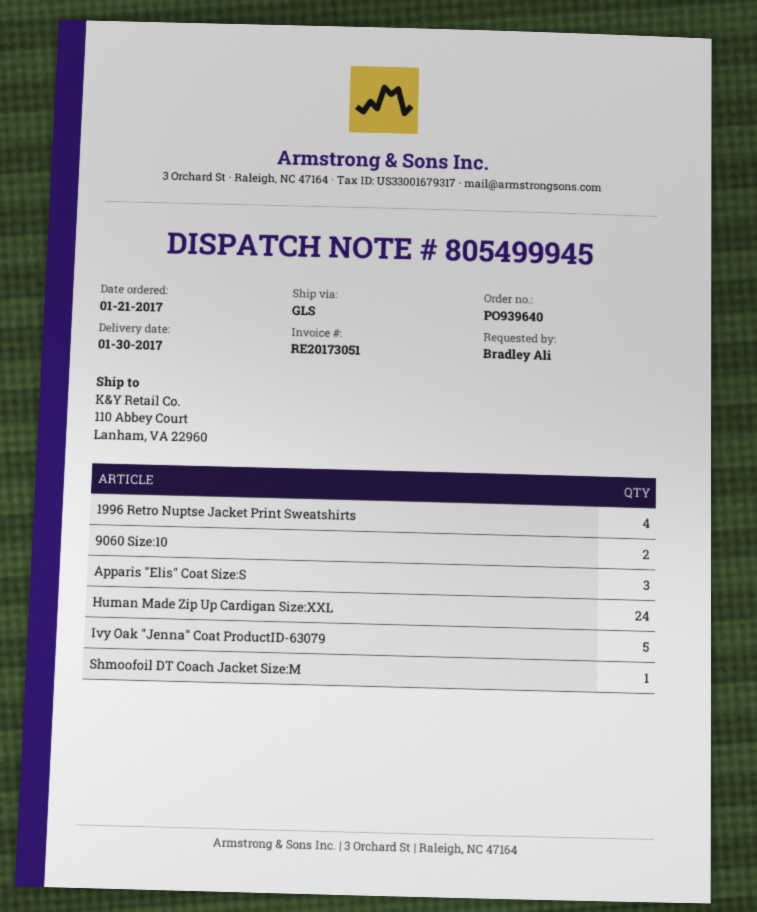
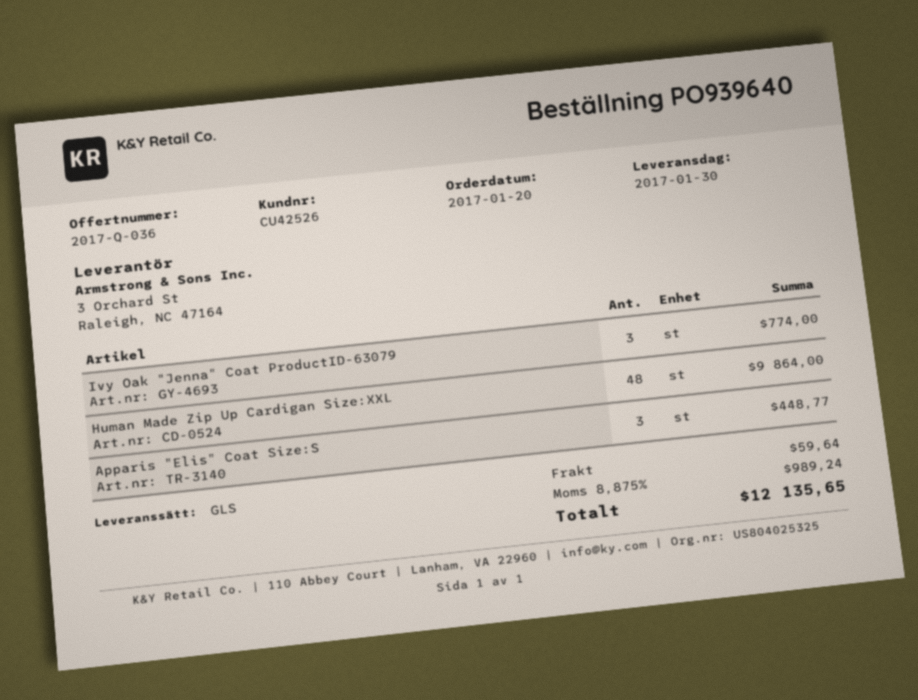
order date: 2017-01-21 -> 2017-01-20
1996 Retro Nuptse Jacket Print Sweatshirts: 4 -> none
9060 Size:10: 2 -> none
Human Made Zip Up Cardigan Size:XXL: 24 -> 48
Ivy Oak "Jenna" Coat ProductID-63079: 5 -> 3
Shmoofoil DT Coach Jacket Size:M: 1 -> none

